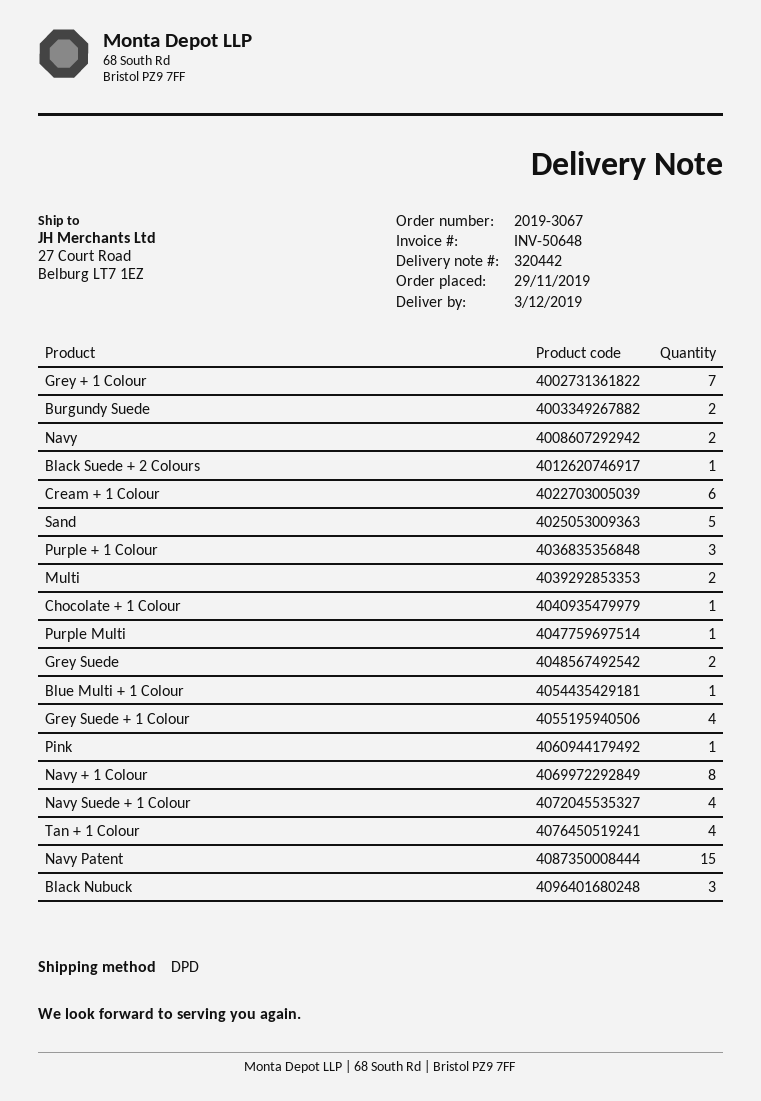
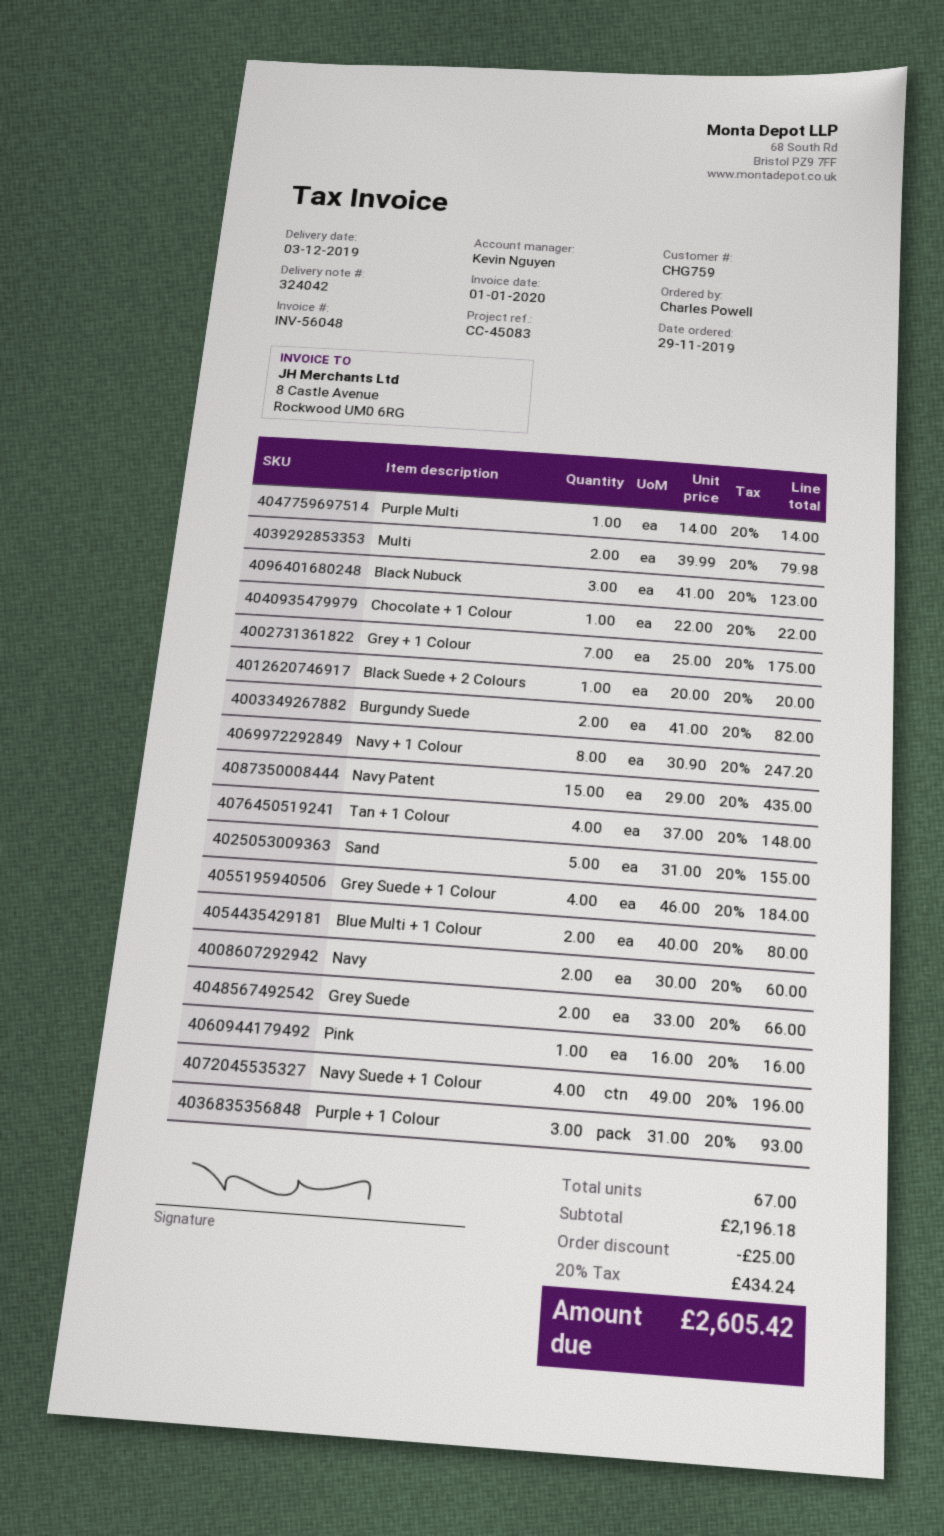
delivery note number: 320442 -> 324042
invoice number: INV-50648 -> INV-56048
Cream + 1 Colour: 6 -> none
Blue Multi + 1 Colour: 1 -> 2

